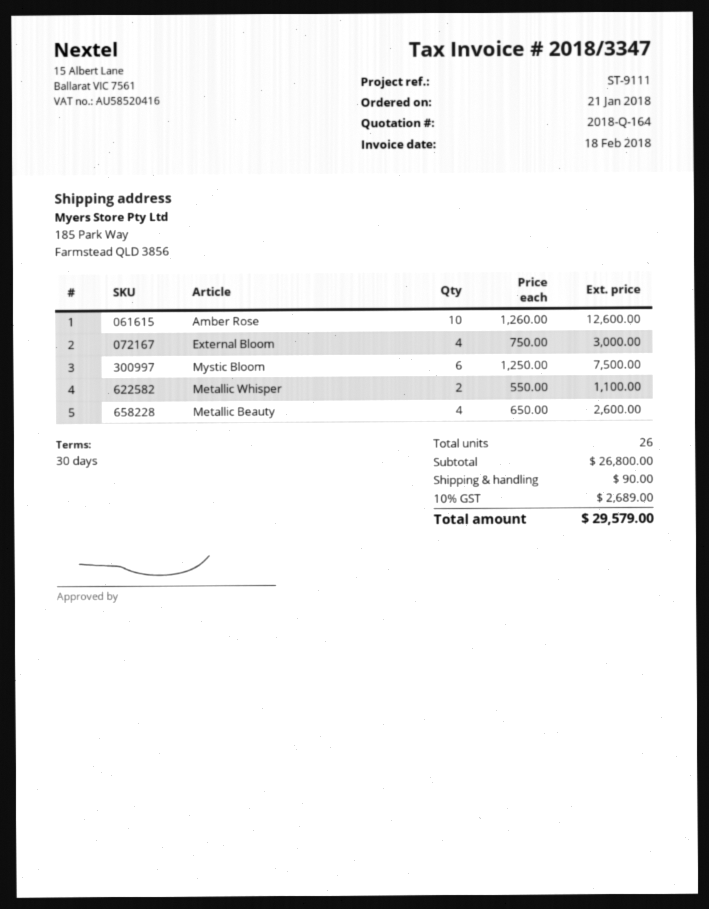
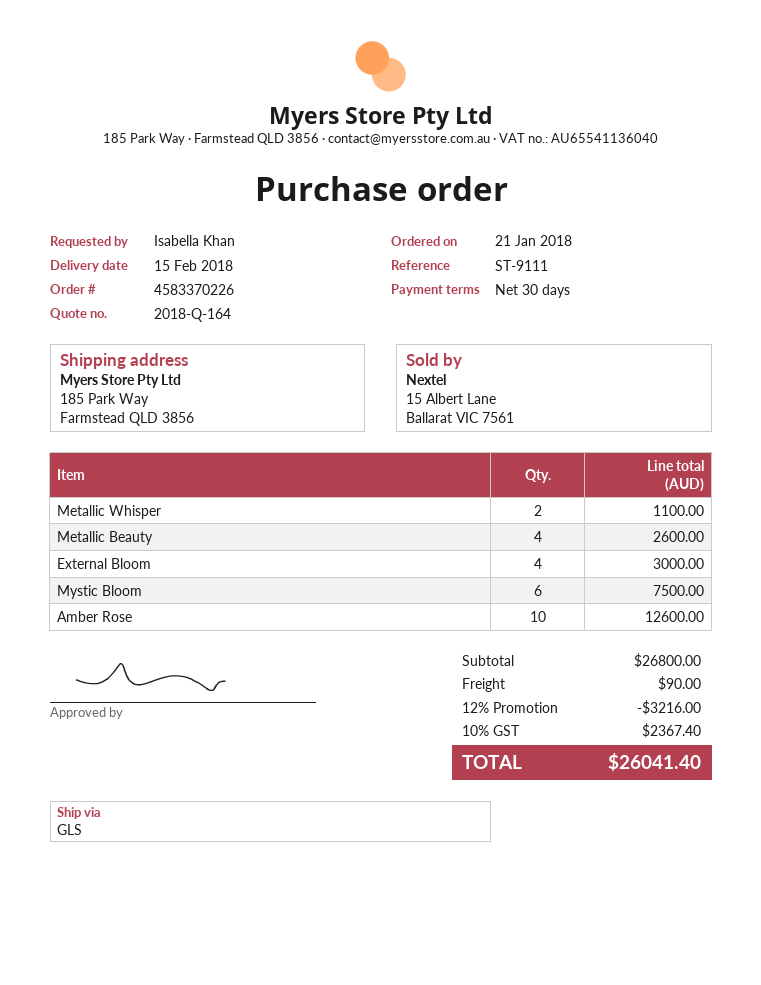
discount: none -> 12% = 3216.00
tax: 10% = 2689.00 -> 10% = 2367.40
total: 29579.00 -> 26041.40

